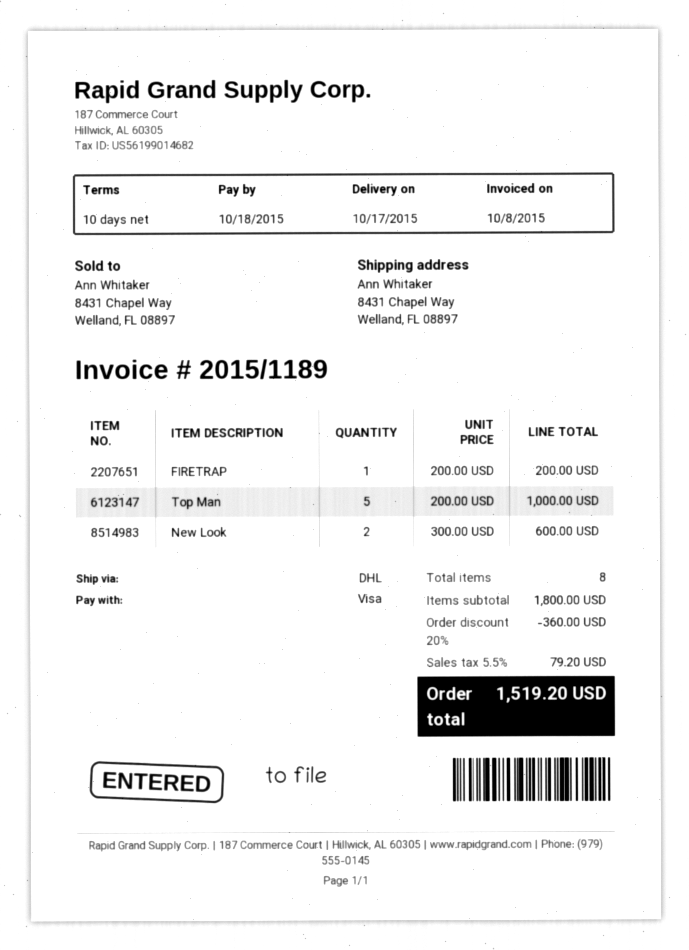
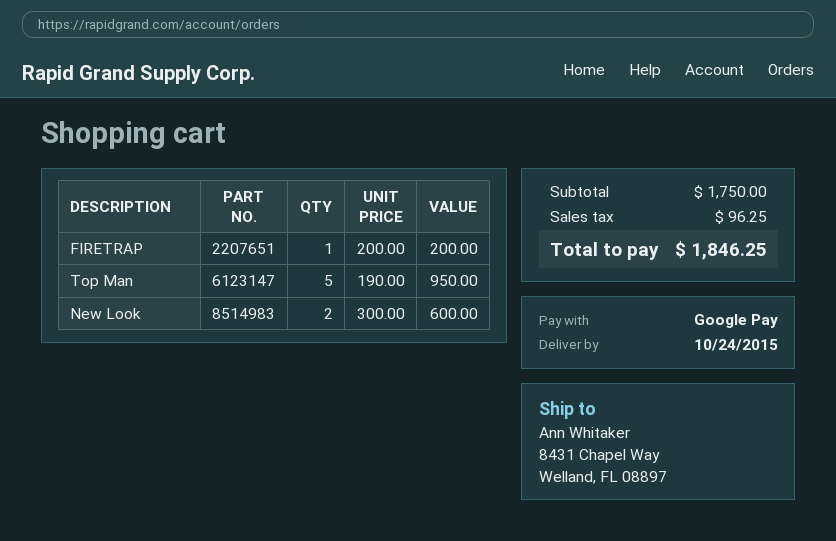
delivery date: 2015-10-17 -> 2015-10-24
payment method: Visa -> Google Pay
Top Man: 5 x 200.00 = 1000.00 -> 5 x 190.00 = 950.00
subtotal: 1800.00 -> 1750.00
discount: 20% = 360.00 -> none
tax: 79.20 -> 96.25
total: 1519.20 -> 1846.25

